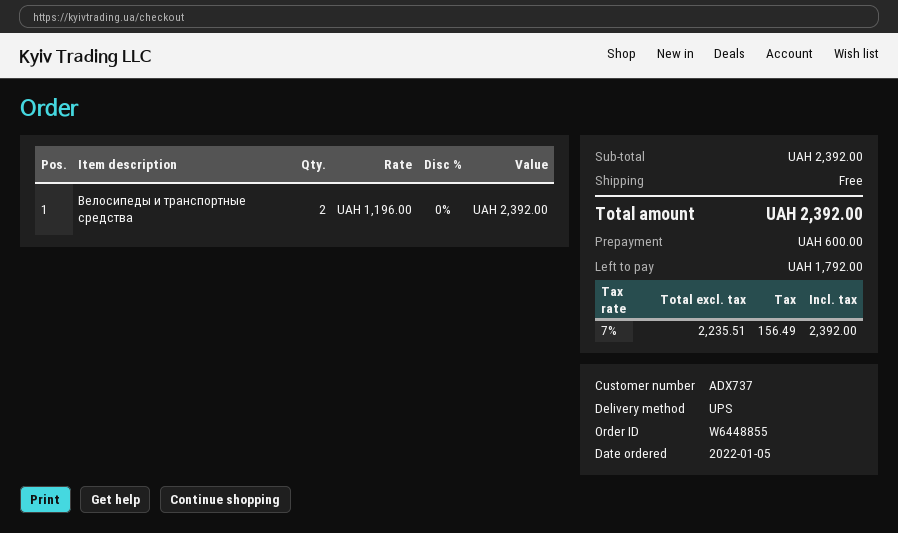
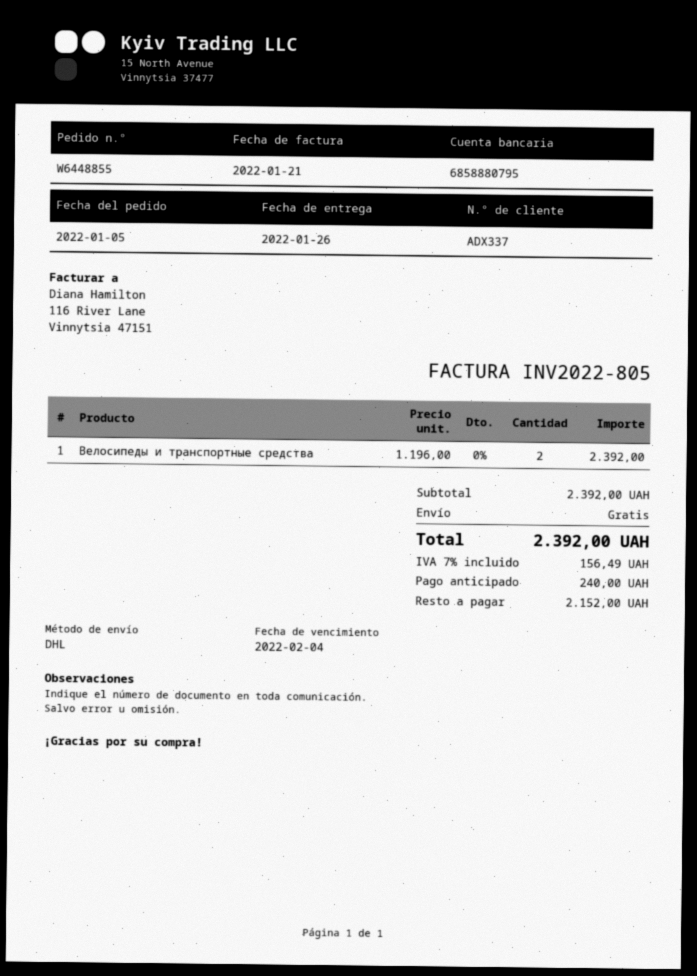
customer number: ADX737 -> ADX337
shipping method: UPS -> DHL
deposit: 600.00 -> 240.00
balance: 1792.00 -> 2152.00

